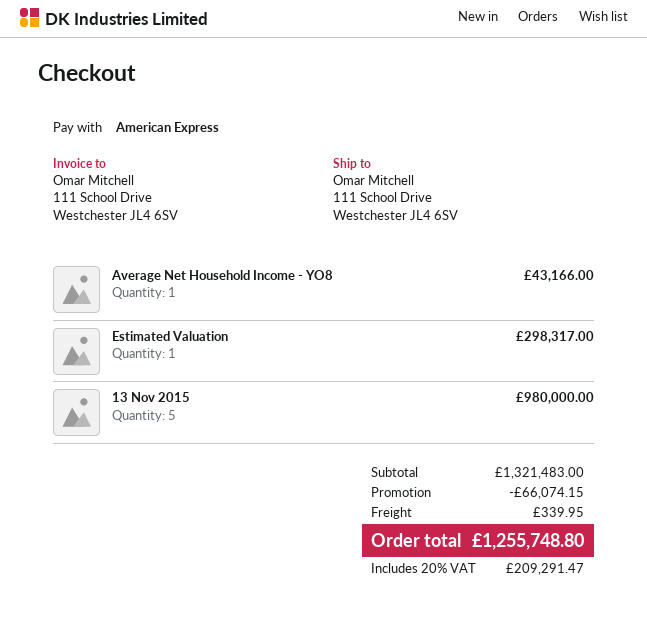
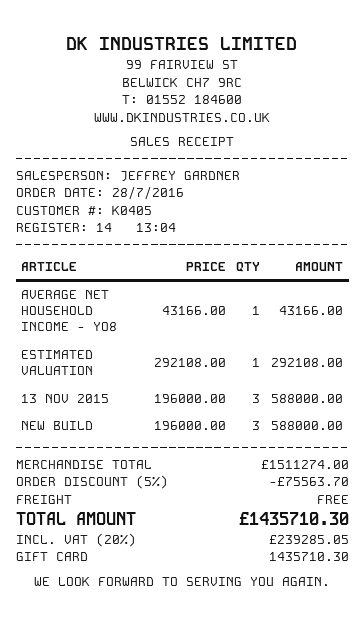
payment method: American Express -> gift card
Estimated Valuation: 1 for 298317.00 -> 1 for 292108.00
13 Nov 2015: 5 for 980000.00 -> 3 for 588000.00
NEW BUILD: none -> 3 for 588000.00
subtotal: 1321483.00 -> 1511274.00
discount: 66074.15 -> 75563.70
shipping: 339.95 -> 0.00
tax: 20% = 209291.47 -> 20% = 239285.05
total: 1255748.80 -> 1435710.30

